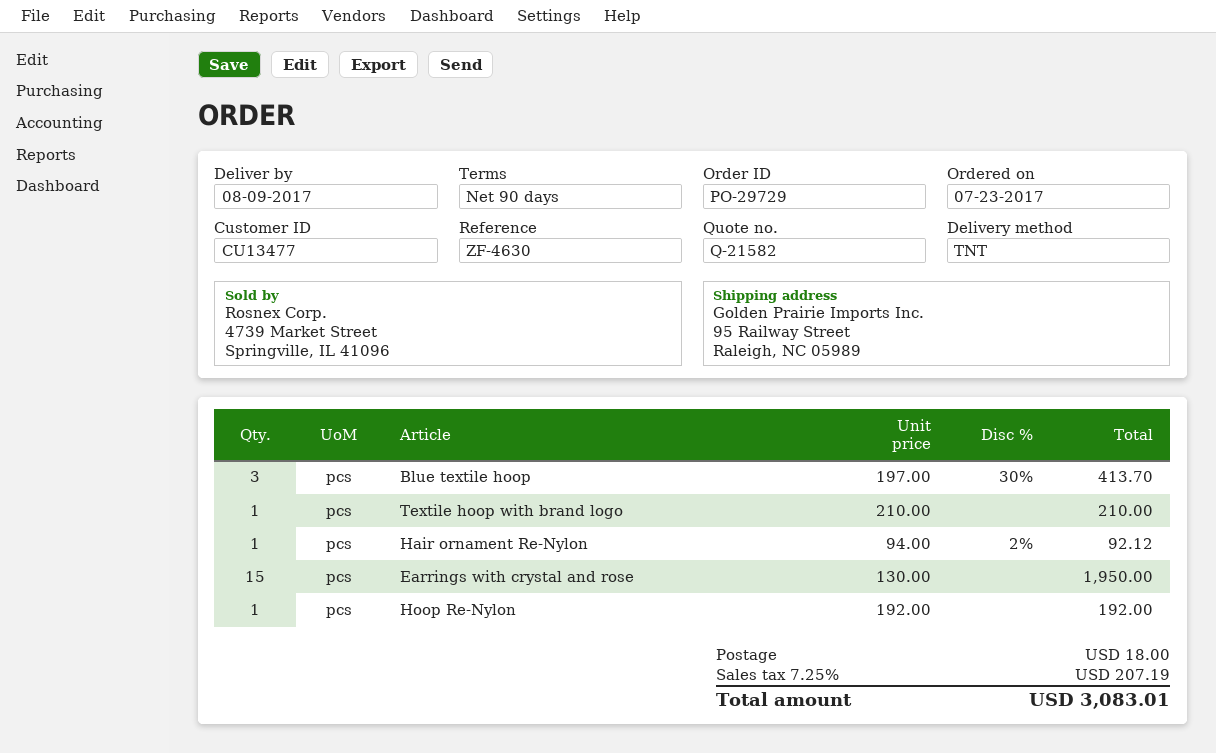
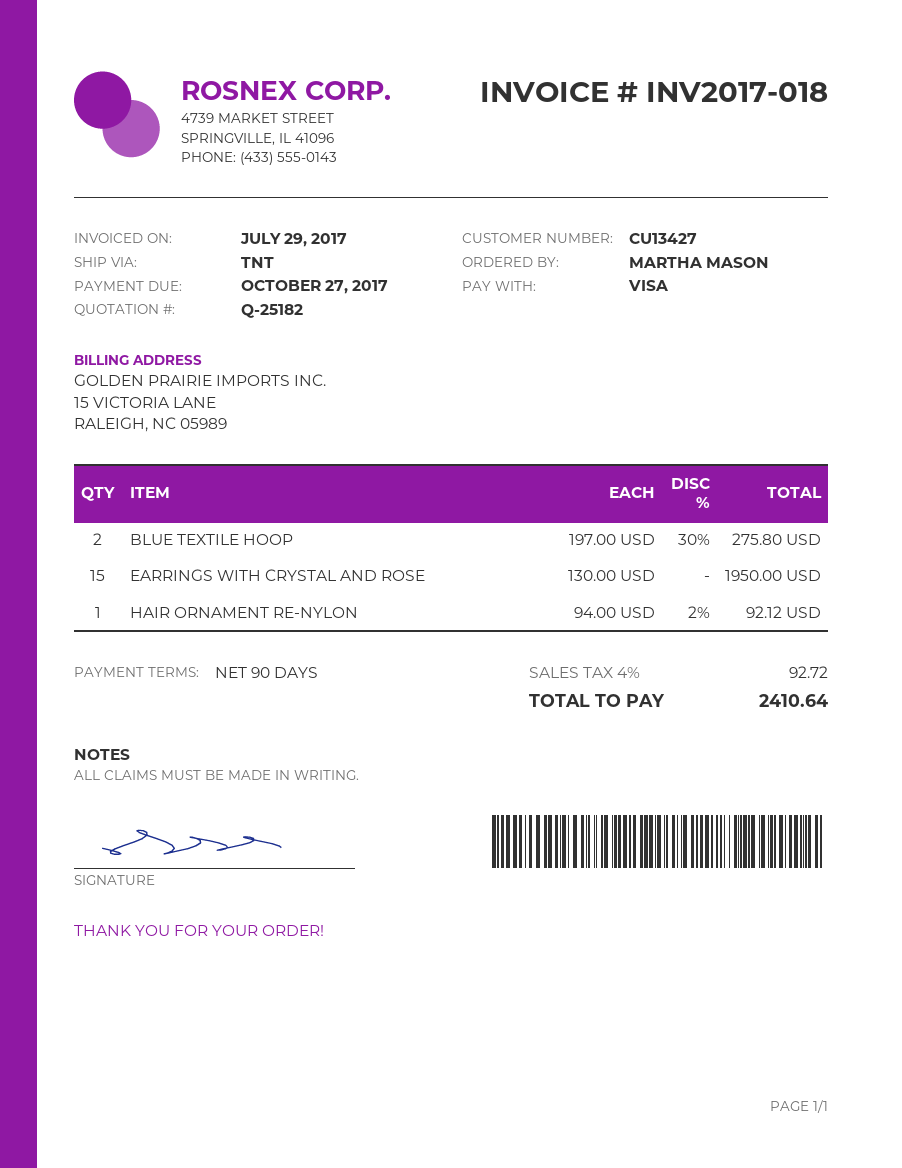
quote number: Q-21582 -> Q-25182
customer number: CU13477 -> CU13427
Blue textile hoop: 3 x 197.00 - 30% = 413.70 -> 2 x 197.00 - 30% = 275.80
Textile hoop with brand logo: 1 x 210.00 = 210.00 -> none
Hoop Re-Nylon: 1 x 192.00 = 192.00 -> none
shipping: 18.00 -> none
tax: 7.25% = 207.19 -> 4% = 92.72
total: 3083.01 -> 2410.64

